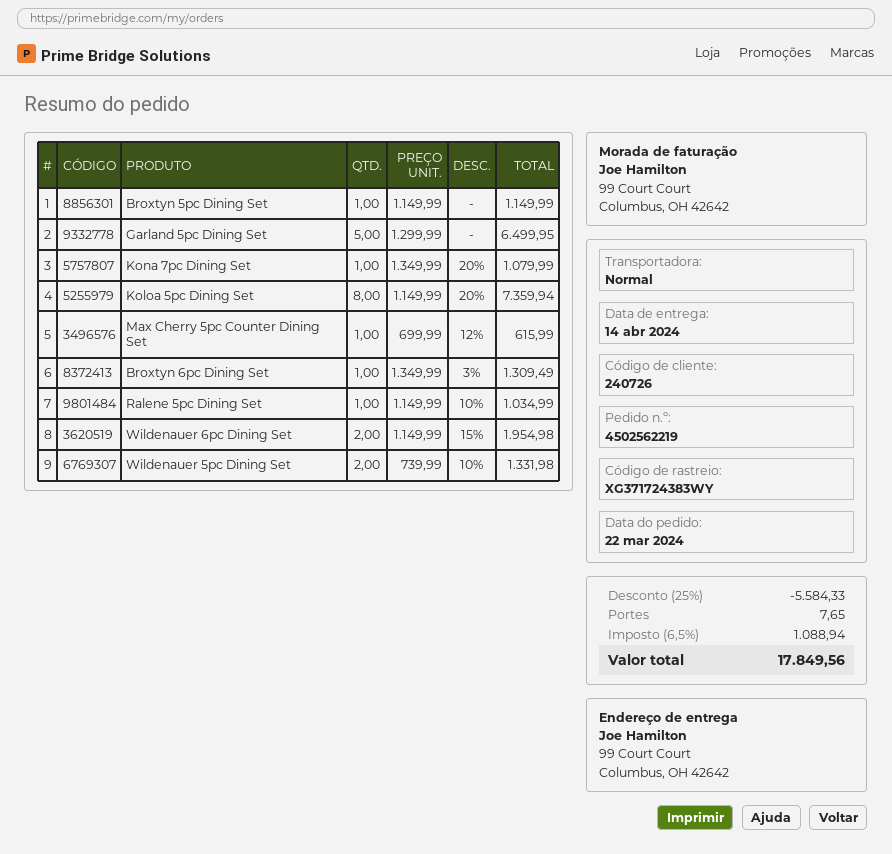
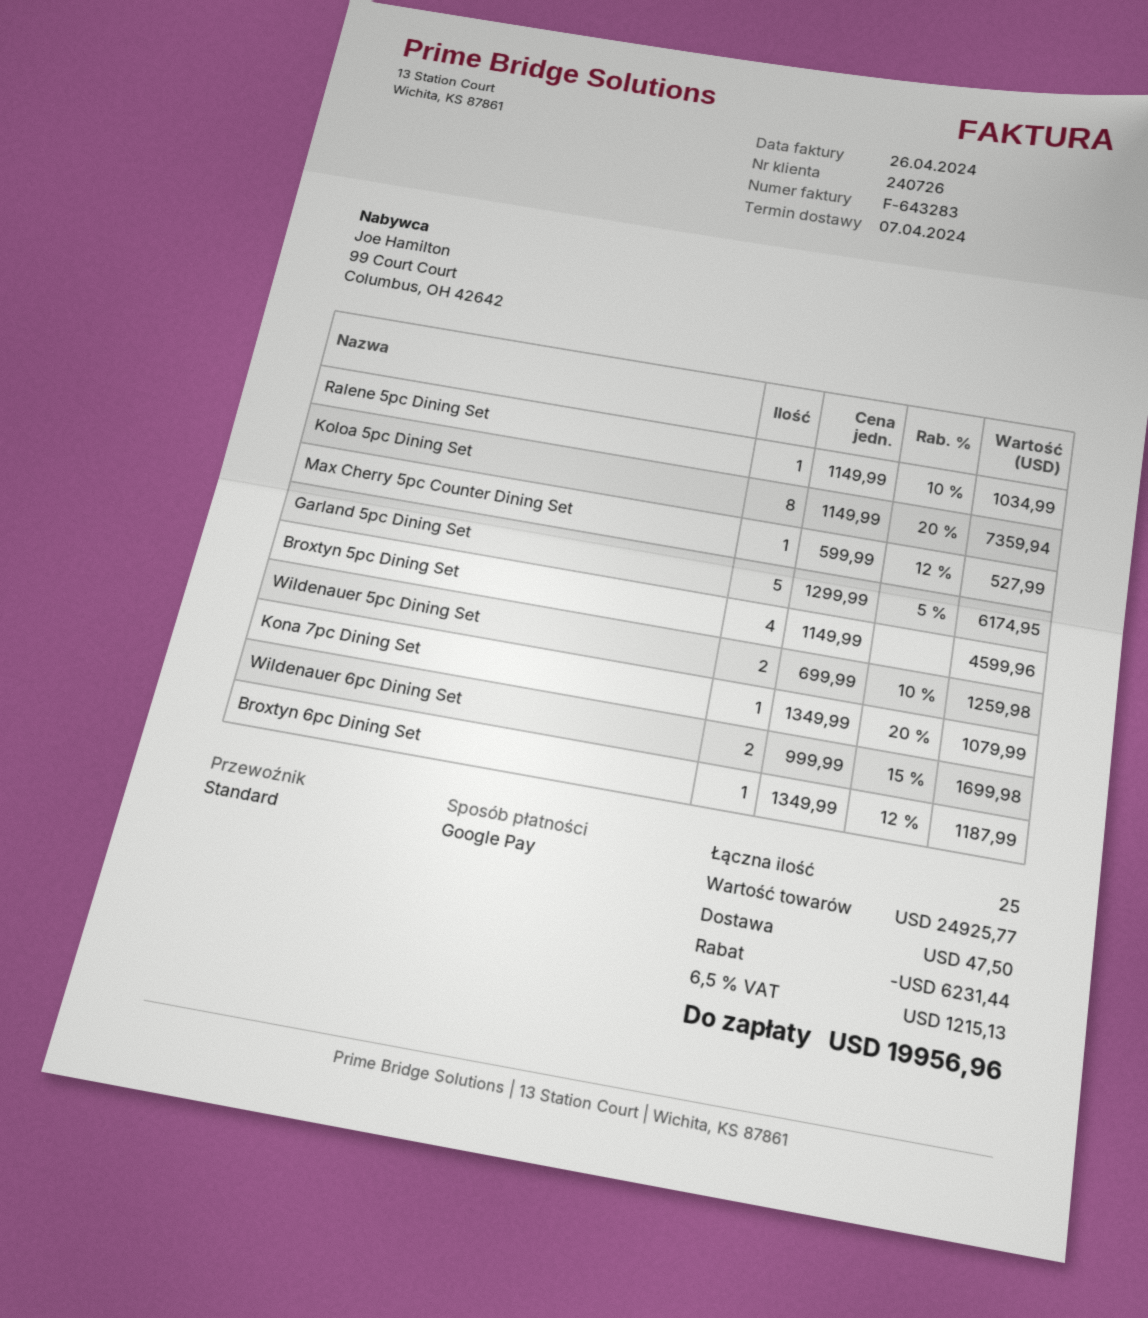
delivery date: 2024-04-14 -> 2024-04-07
Broxtyn 5pc Dining Set: 1 x 1149.99 = 1149.99 -> 4 x 1149.99 = 4599.96
Garland 5pc Dining Set: 5 x 1299.99 = 6499.95 -> 5 x 1299.99 - 5% = 6174.95
Max Cherry 5pc Counter Dining Set: 1 x 699.99 - 12% = 615.99 -> 1 x 599.99 - 12% = 527.99
Broxtyn 6pc Dining Set: 1 x 1349.99 - 3% = 1309.49 -> 1 x 1349.99 - 12% = 1187.99
Wildenauer 6pc Dining Set: 2 x 1149.99 - 15% = 1954.98 -> 2 x 999.99 - 15% = 1699.98
Wildenauer 5pc Dining Set: 2 x 739.99 - 10% = 1331.98 -> 2 x 699.99 - 10% = 1259.98
discount: 5584.33 -> 6231.44
shipping: 7.65 -> 47.50
tax: 6.5% = 1088.94 -> 6.5% = 1215.13
total: 17849.56 -> 19956.96

